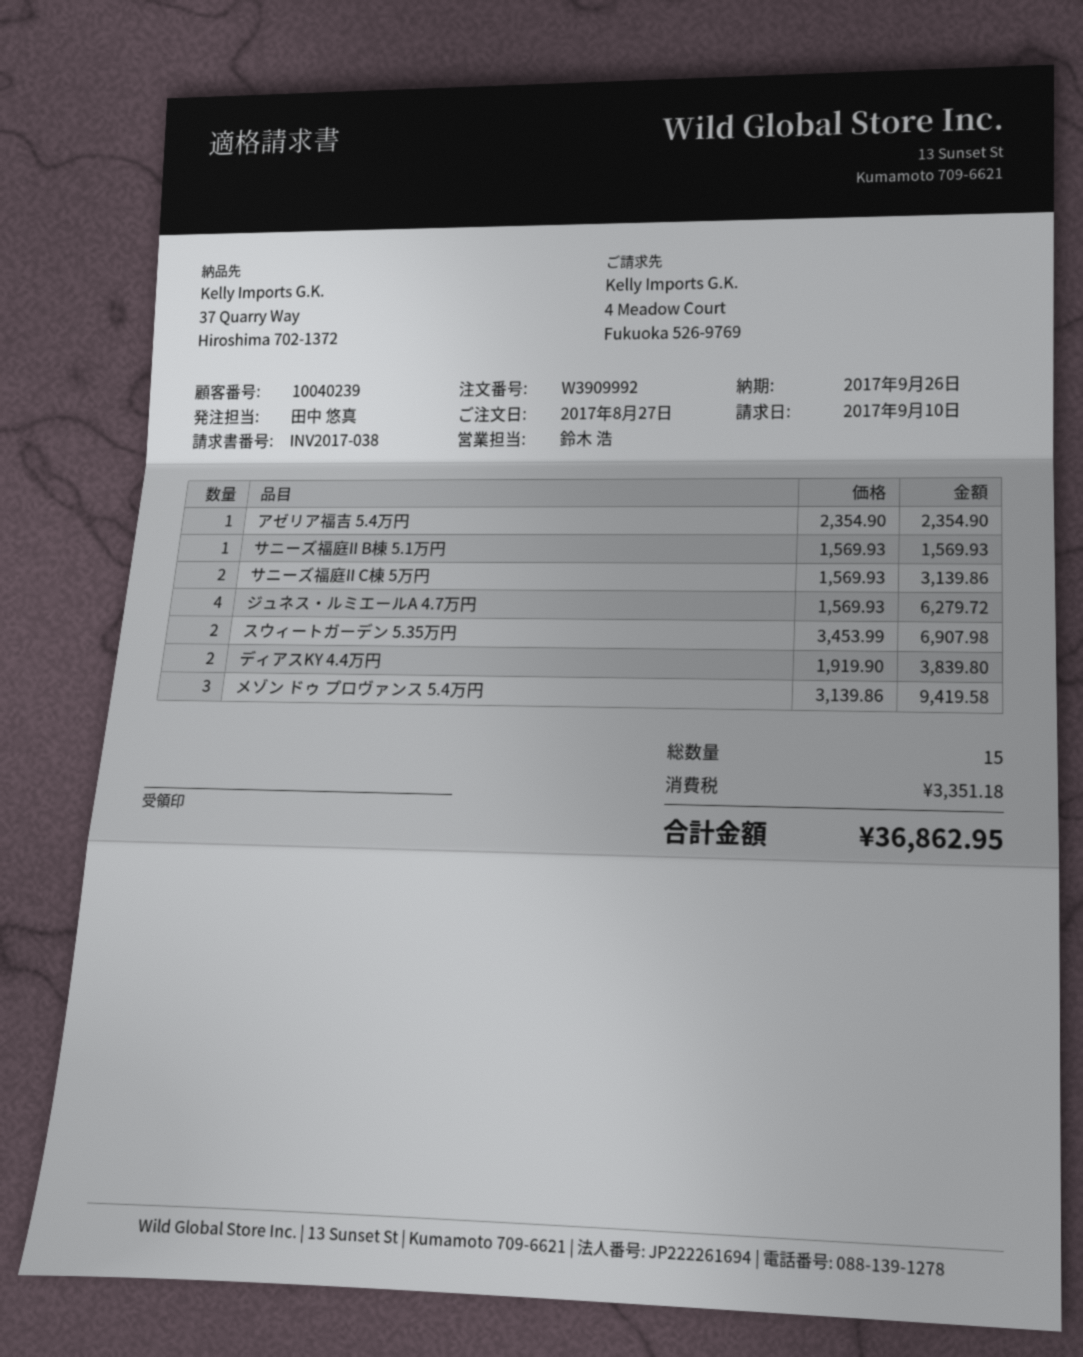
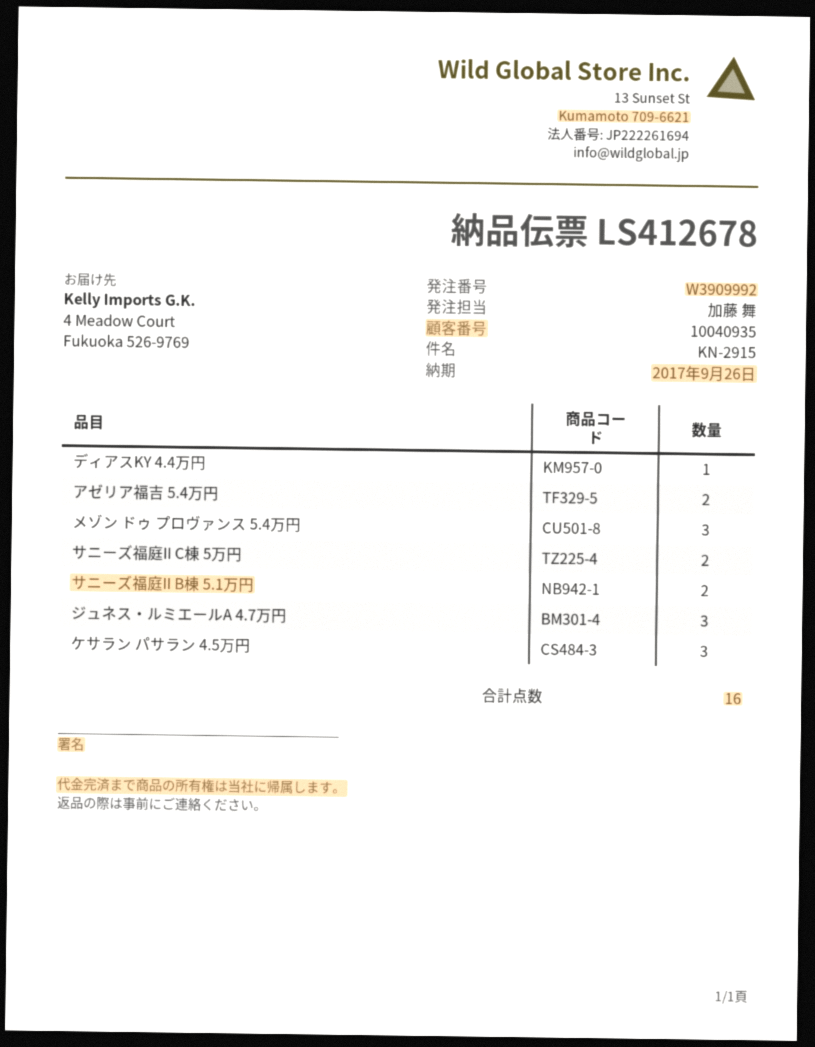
customer number: 10040239 -> 10040935
ordered by: 田中 悠真 -> 加藤 舞
ship to: 37 Quarry Way, Hiroshima 702-1372 -> 4 Meadow Court, Fukuoka 526-9769
アゼリア福吉 5.4万円: 1 -> 2
サニーズ福庭II B棟 5.1万円: 1 -> 2
ジュネス・ルミエールA 4.7万円: 4 -> 3
スウィートガーデン 5.35万円: 2 -> none
ディアスKY 4.4万円: 2 -> 1
ケサラン パサラン 4.5万円: none -> 3
total quantity: 15 -> 16

